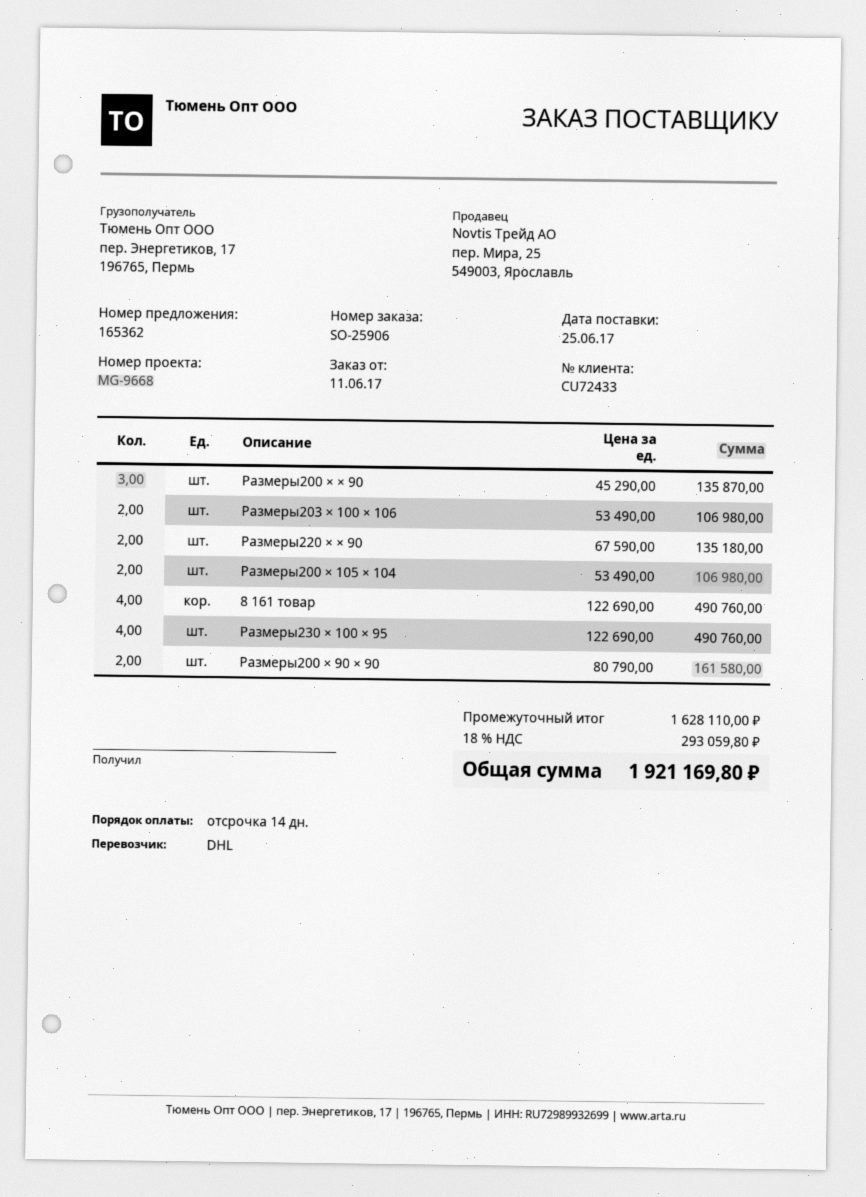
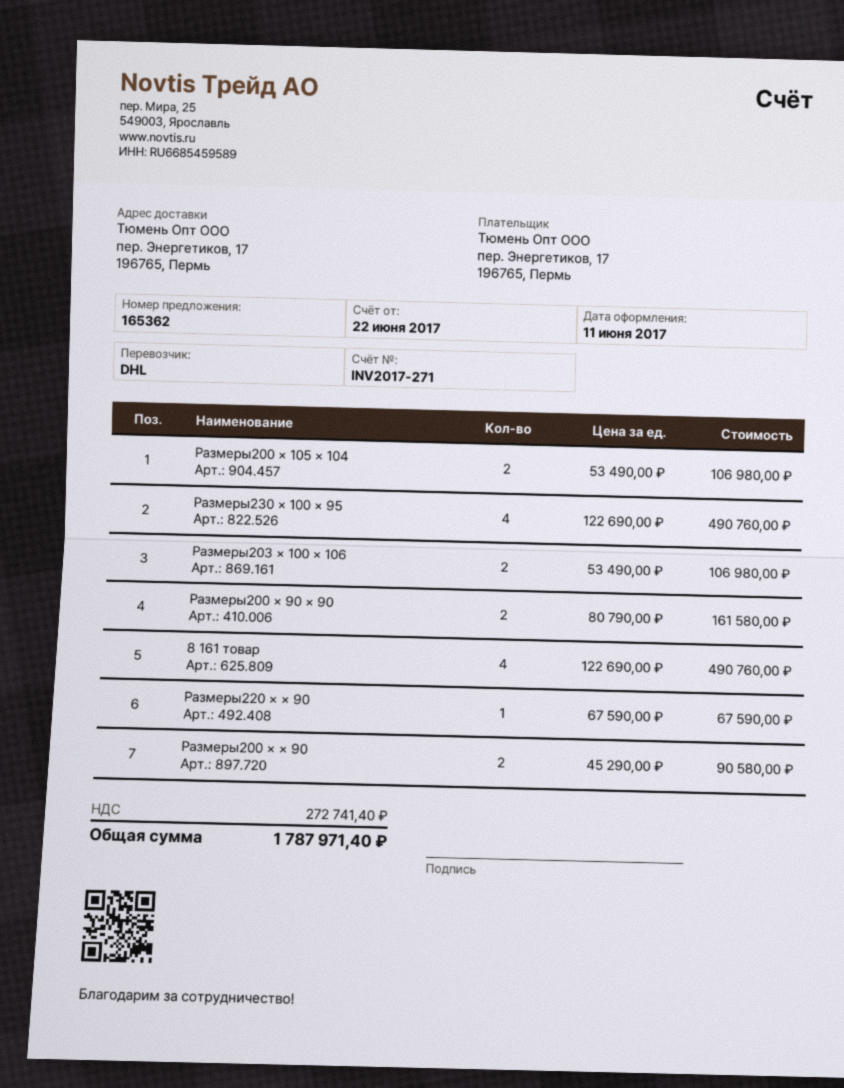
Размеры200 × × 90: 3 x 45290.00 = 135870.00 -> 2 x 45290.00 = 90580.00
Размеры220 × × 90: 2 x 67590.00 = 135180.00 -> 1 x 67590.00 = 67590.00
tax: 293059.80 -> 272741.40
total: 1921169.80 -> 1787971.40

